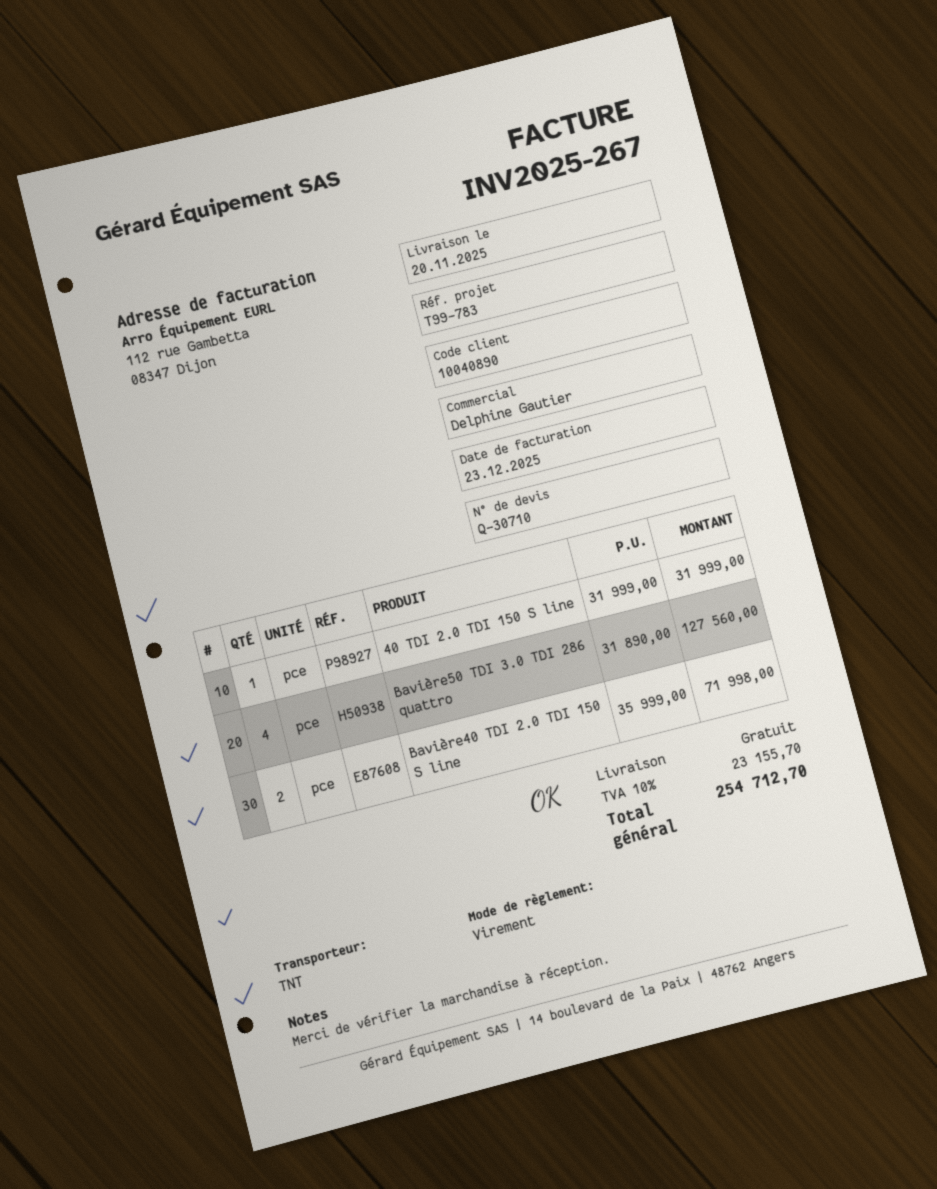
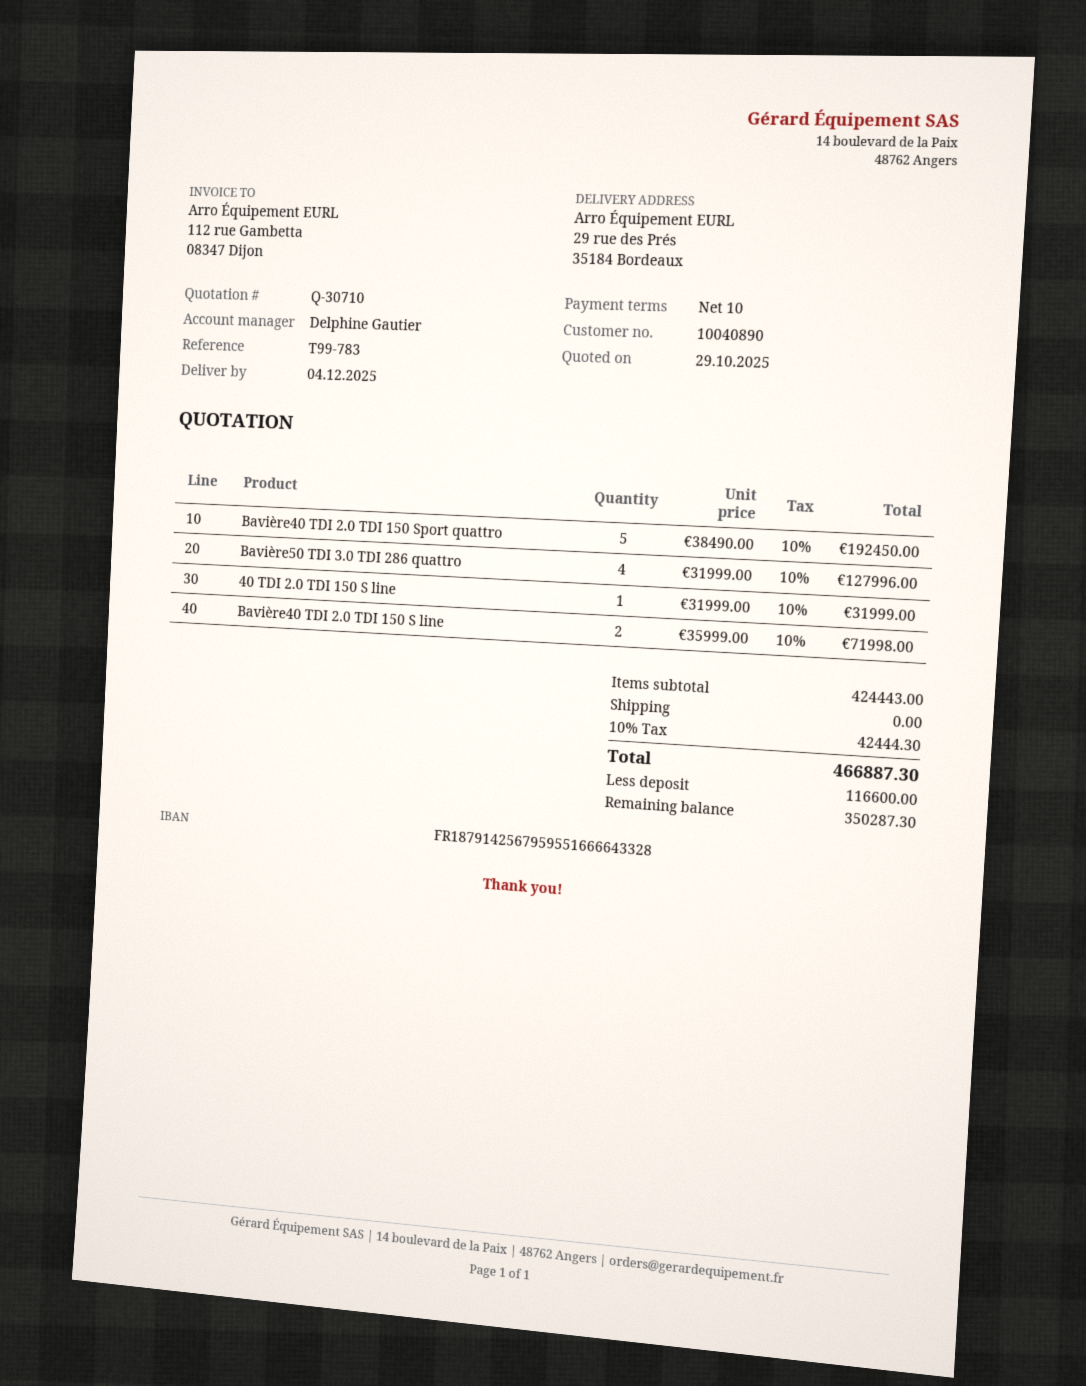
delivery date: 2025-11-20 -> 2025-12-04
Bavière50 TDI 3.0 TDI 286 quattro: 4 x 31890.00 = 127560.00 -> 4 x 31999.00 = 127996.00
Bavière40 TDI 2.0 TDI 150 Sport quattro: none -> 5 x 38490.00 = 192450.00
tax: 10% = 23155.70 -> 10% = 42444.30
total: 254712.70 -> 466887.30

